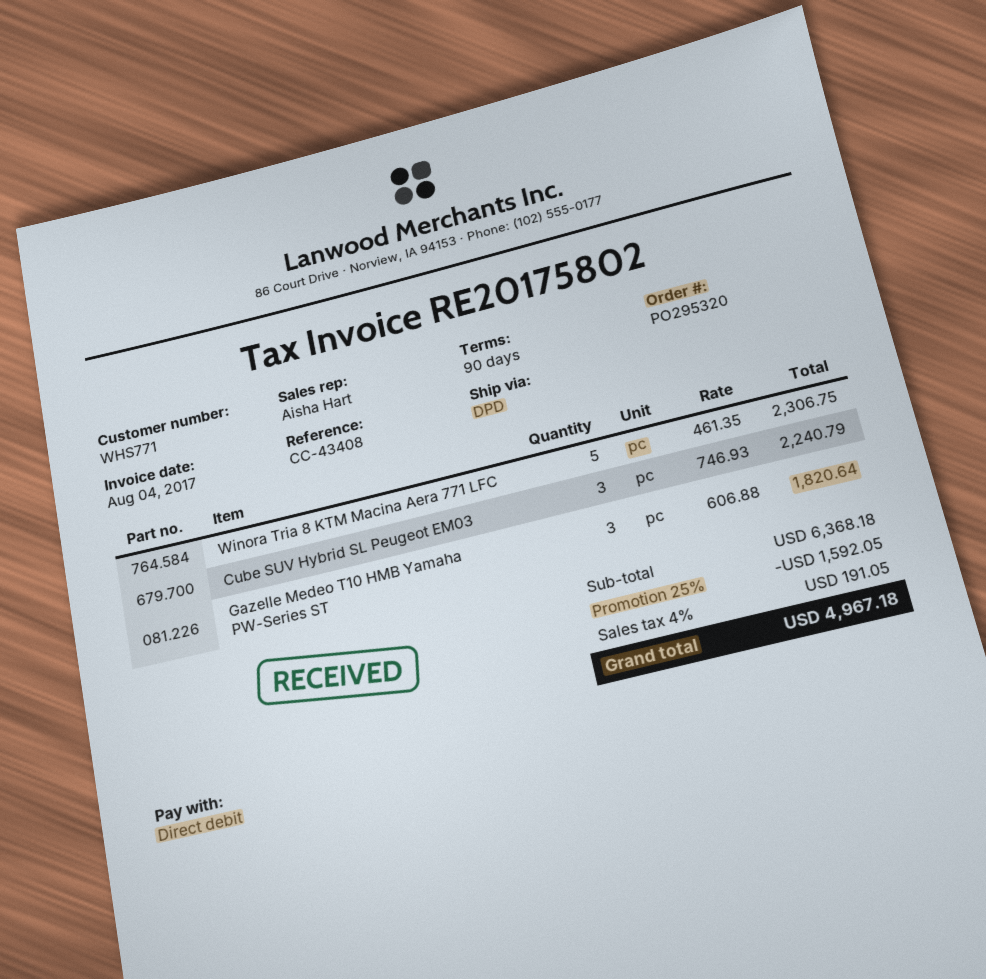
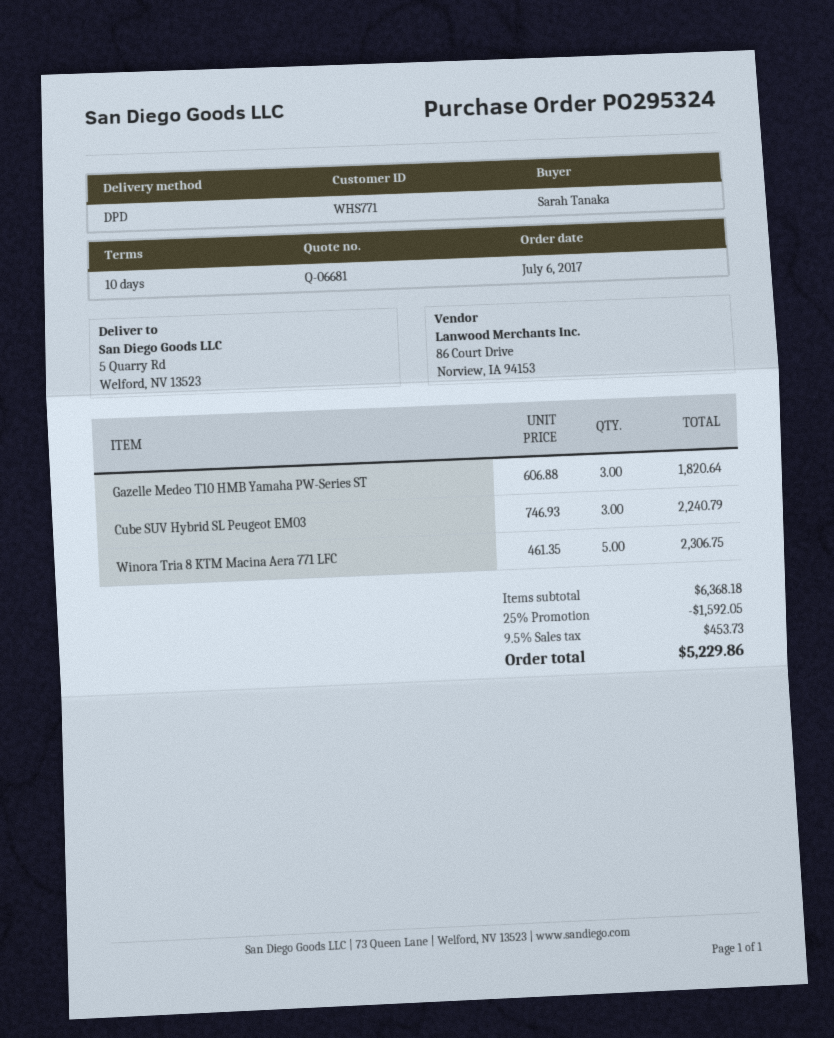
order number: PO295320 -> PO295324
payment terms: 90 days -> 10 days
tax: 4% = 191.05 -> 9.5% = 453.73
total: 4967.18 -> 5229.86

